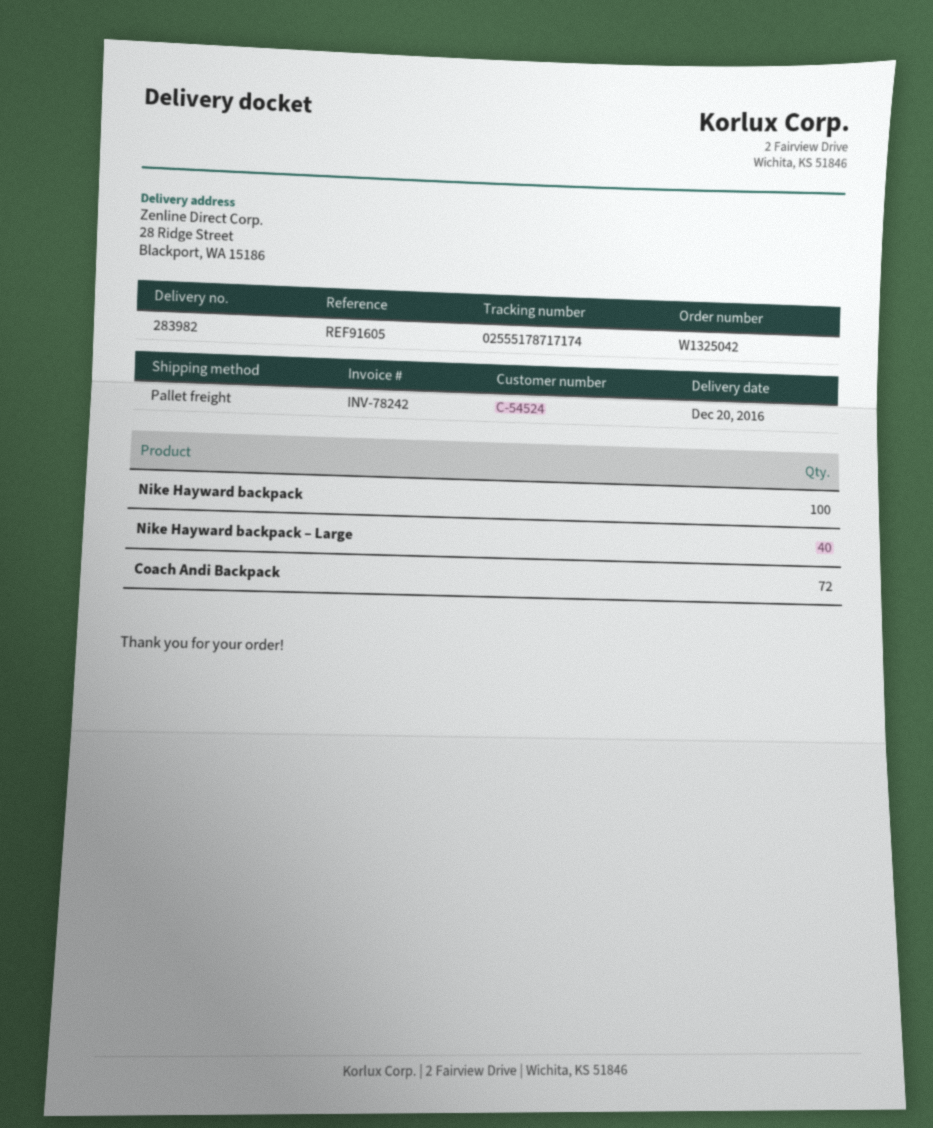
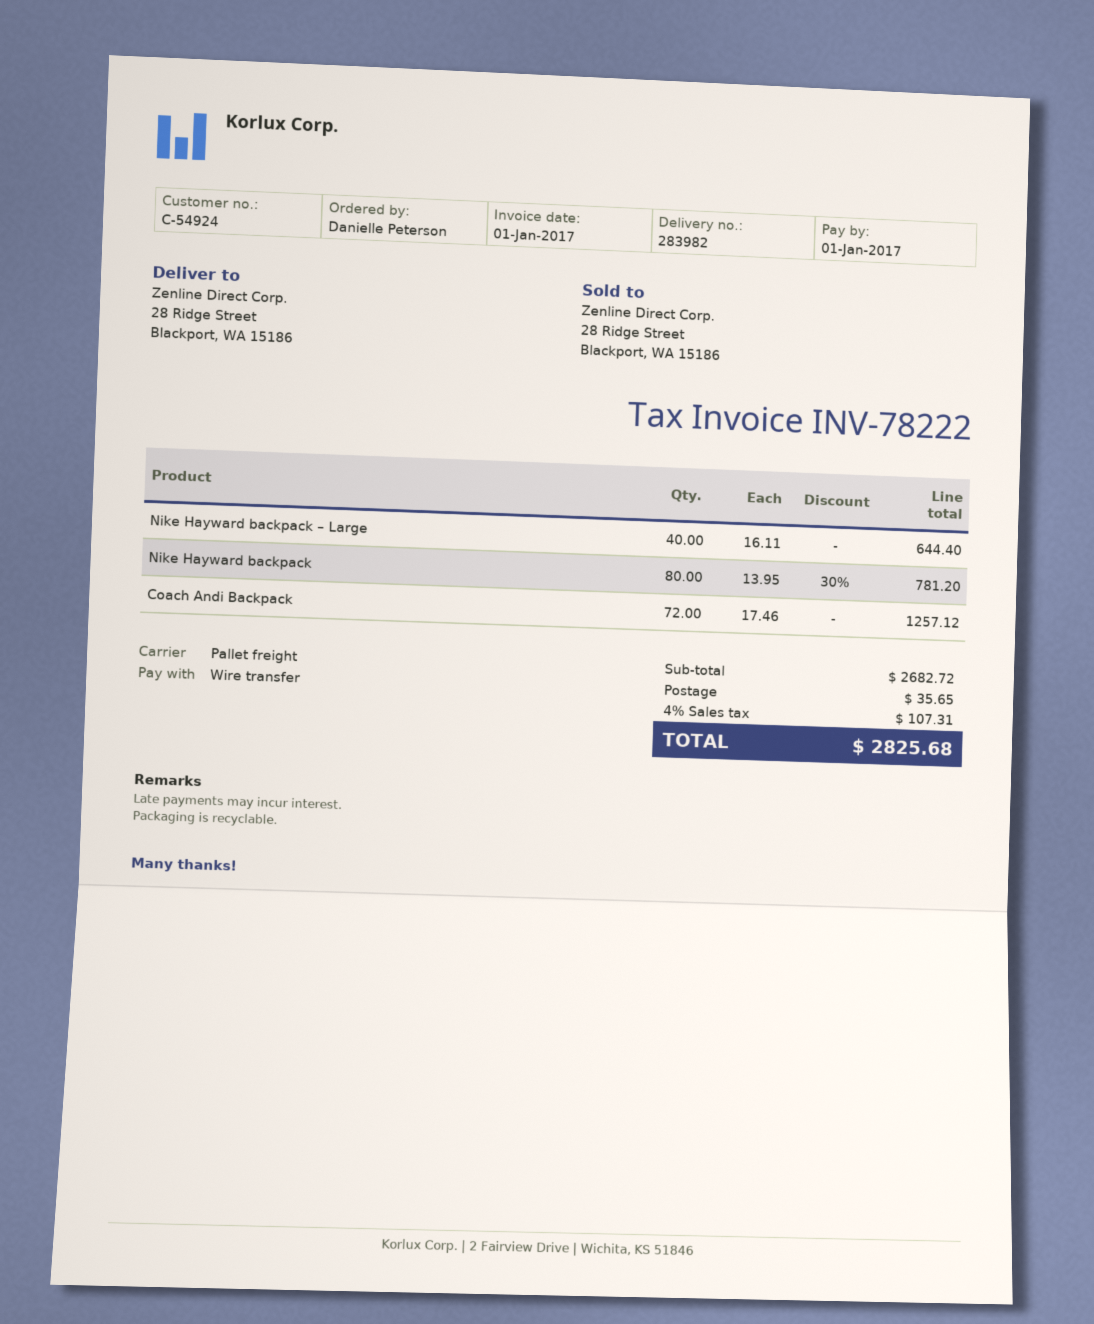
invoice number: INV-78242 -> INV-78222
customer number: C-54524 -> C-54924
Nike Hayward backpack: 100 -> 80

